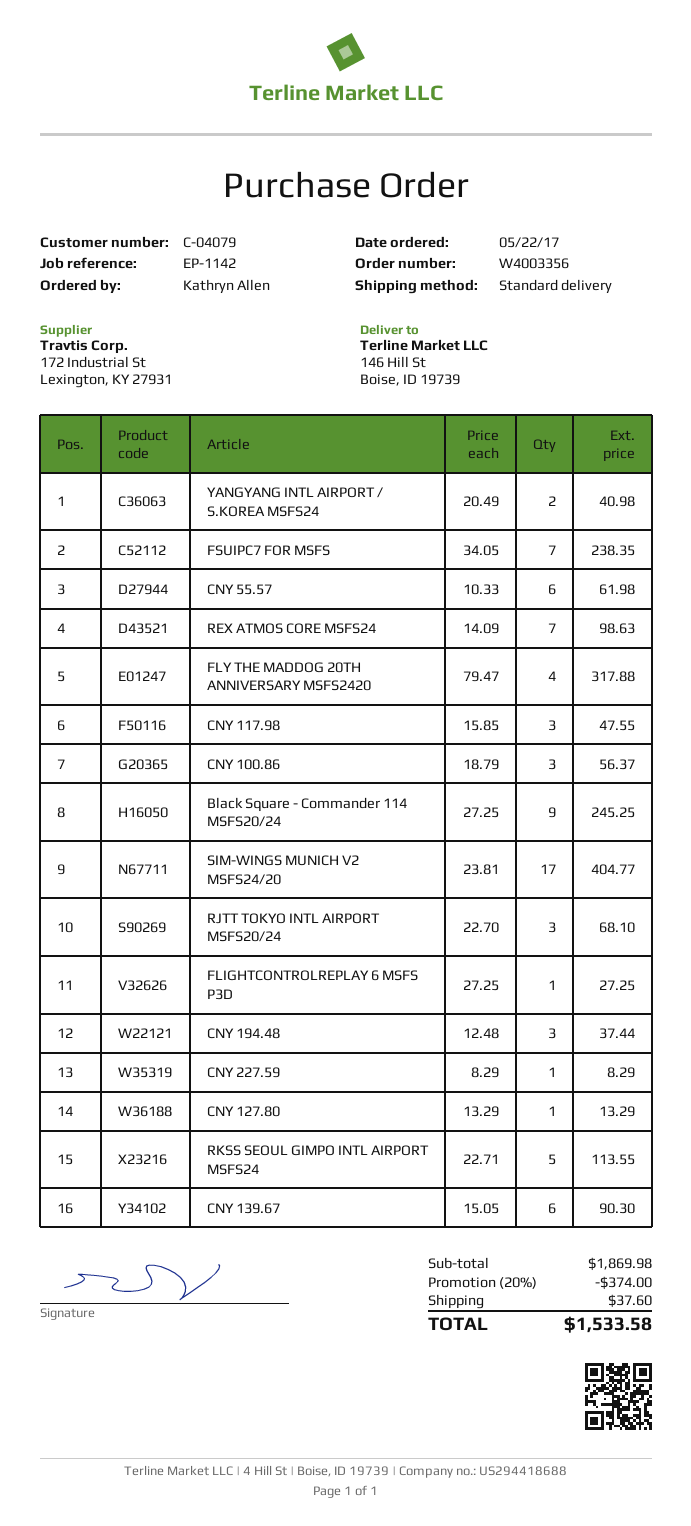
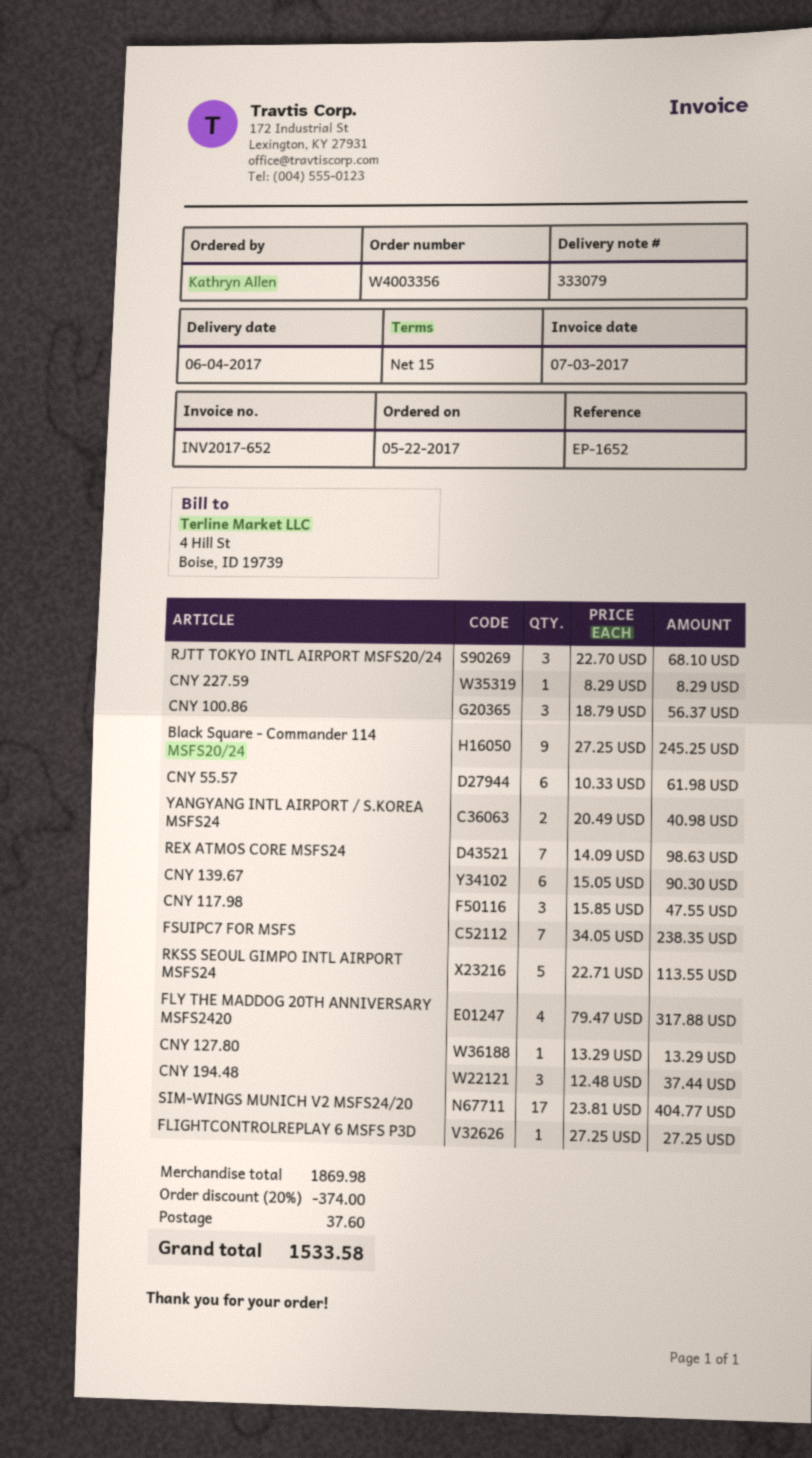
reference: EP-1142 -> EP-1652

